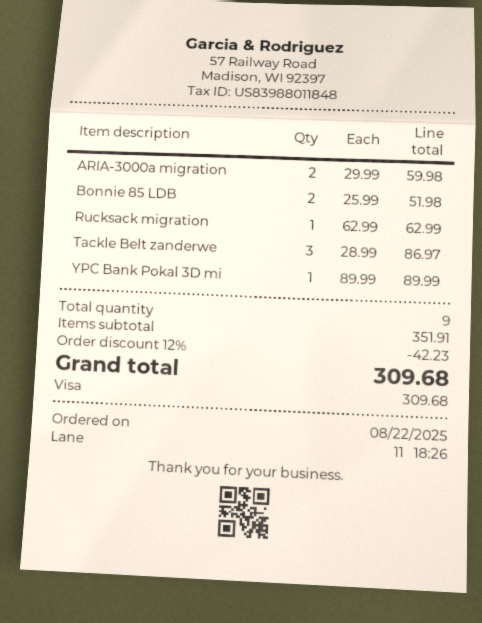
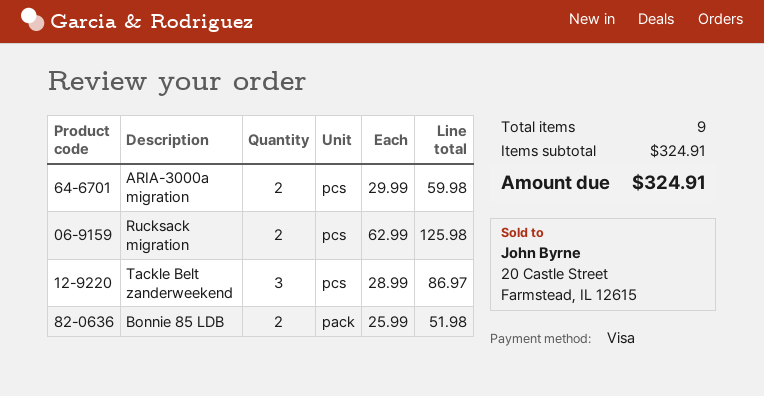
Rucksack migration: 1 x 62.99 = 62.99 -> 2 x 62.99 = 125.98
YPC Bank Pokal 3D mi: 1 x 89.99 = 89.99 -> none
subtotal: 351.91 -> 324.91
discount: 12% = 42.23 -> none
total: 309.68 -> 324.91

